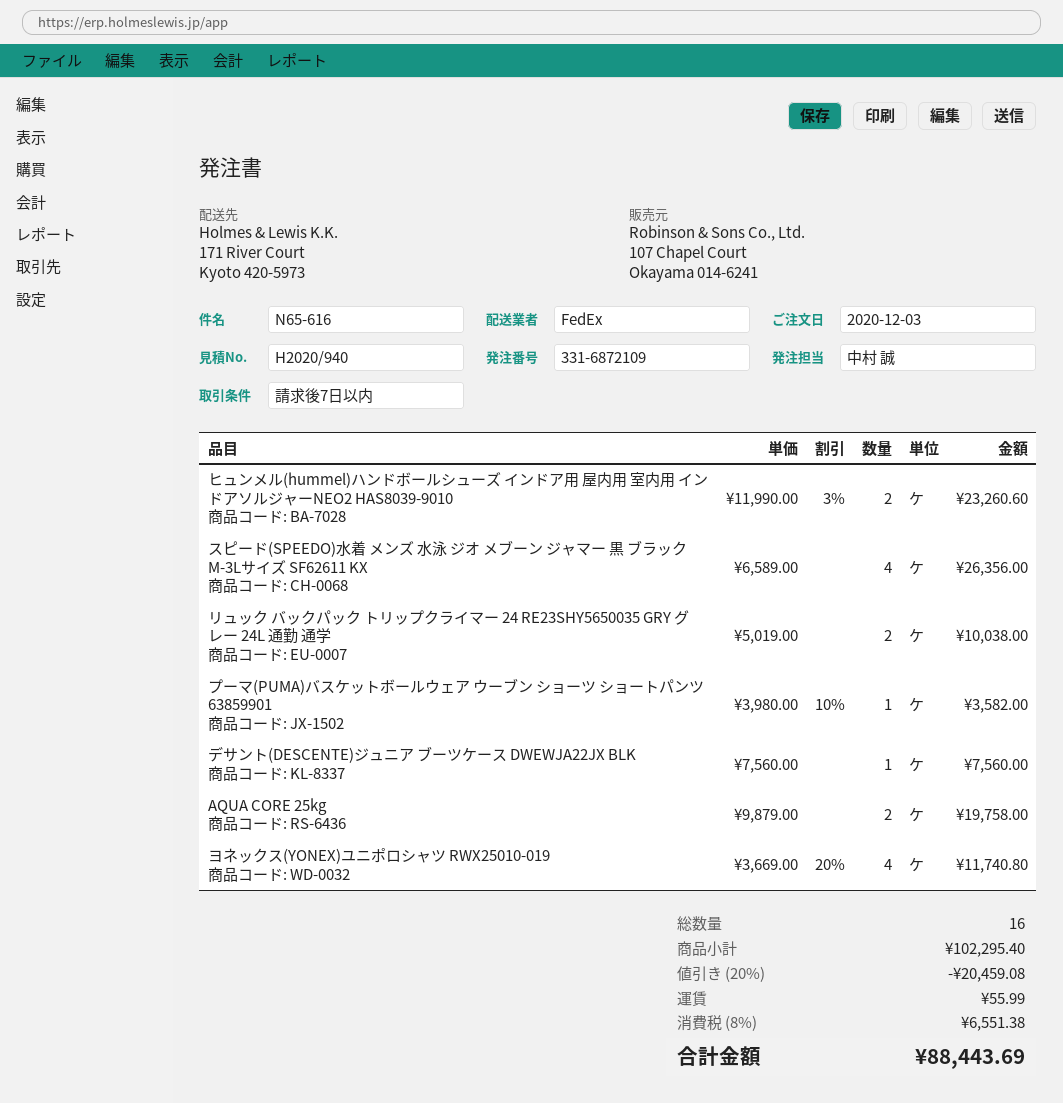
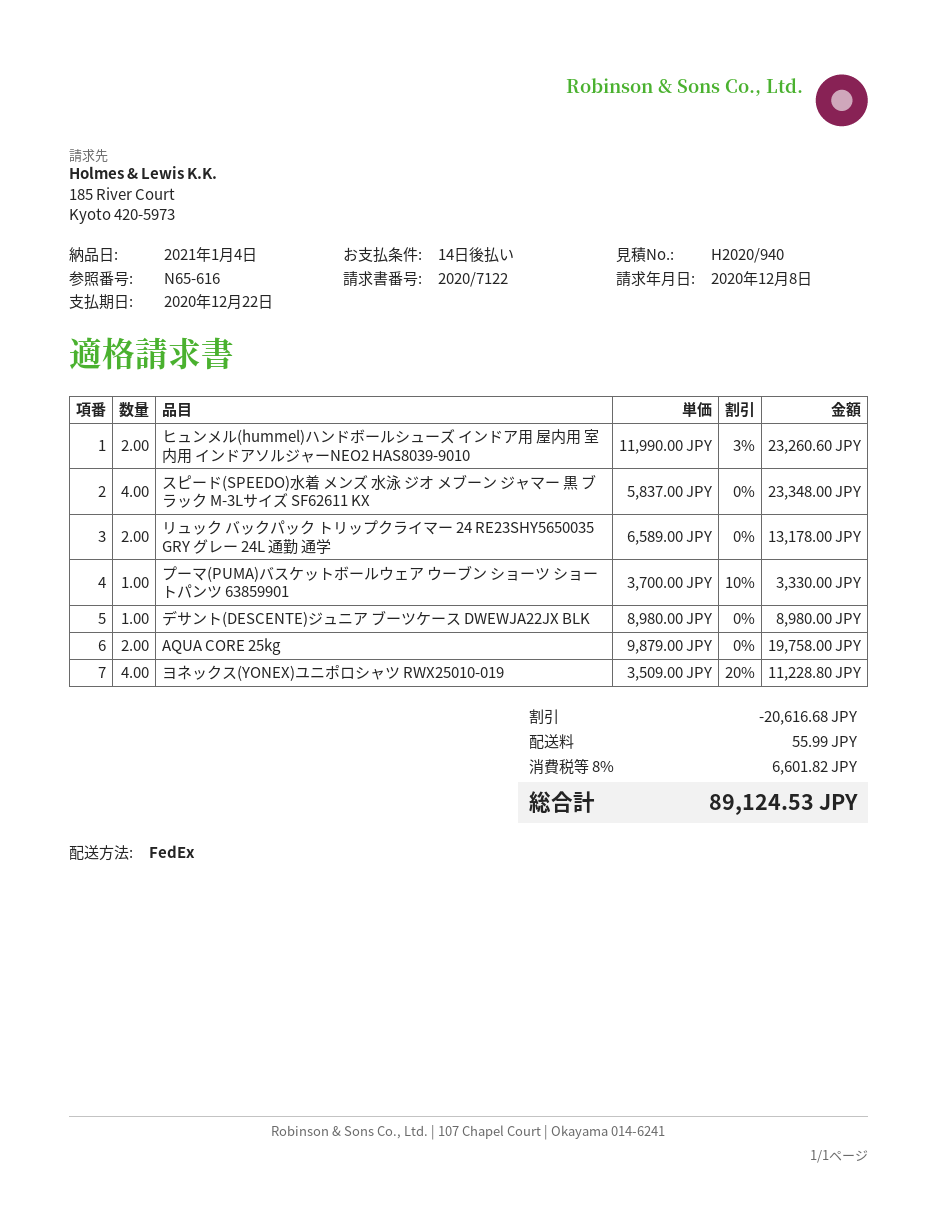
payment terms: 7 days -> 14 days
スピード(SPEEDO)水着 メンズ 水泳 ジオ メブーン ジャマー 黒 ブラック M-3Lサイズ SF62611 KX: 4 x 6589.00 = 26356.00 -> 4 x 5837.00 = 23348.00
リュック バックパック トリップクライマー 24 RE23SHY5650035 GRY グレー 24L 通勤 通学: 2 x 5019.00 = 10038.00 -> 2 x 6589.00 = 13178.00
プーマ(PUMA)バスケットボールウェア ウーブン ショーツ ショートパンツ 63859901: 1 x 3980.00 - 10% = 3582.00 -> 1 x 3700.00 - 10% = 3330.00
デサント(DESCENTE)ジュニア ブーツケース DWEWJA22JX BLK: 1 x 7560.00 = 7560.00 -> 1 x 8980.00 = 8980.00
ヨネックス(YONEX)ユニポロシャツ RWX25010-019: 4 x 3669.00 - 20% = 11740.80 -> 4 x 3509.00 - 20% = 11228.80
discount: 20459.08 -> 20616.68
tax: 8% = 6551.38 -> 8% = 6601.82
total: 88443.69 -> 89124.53

